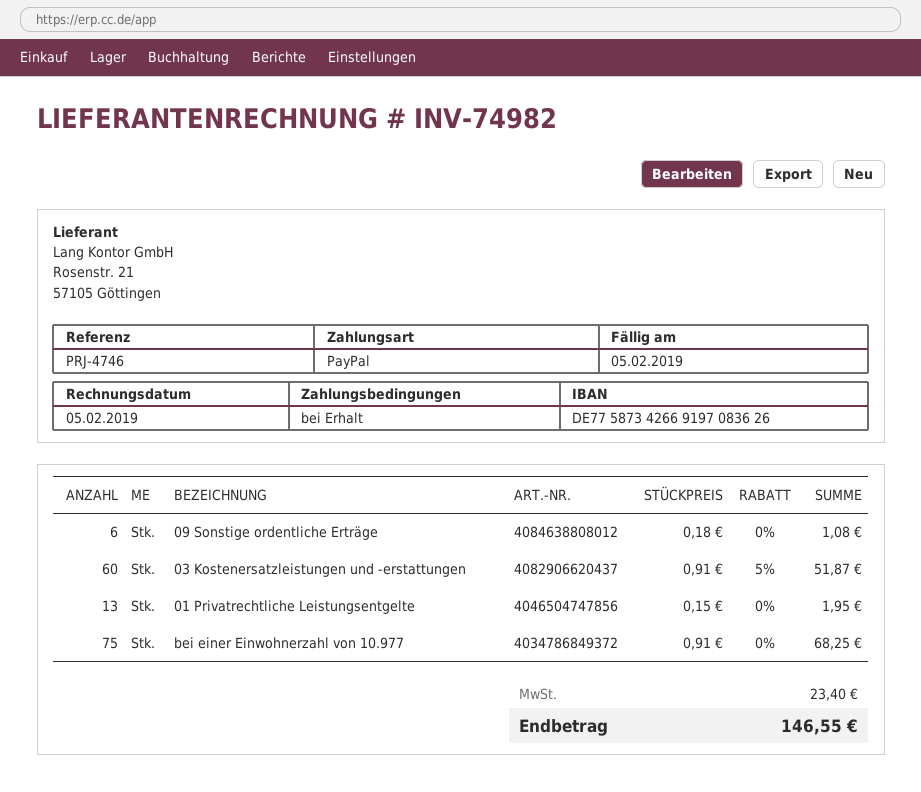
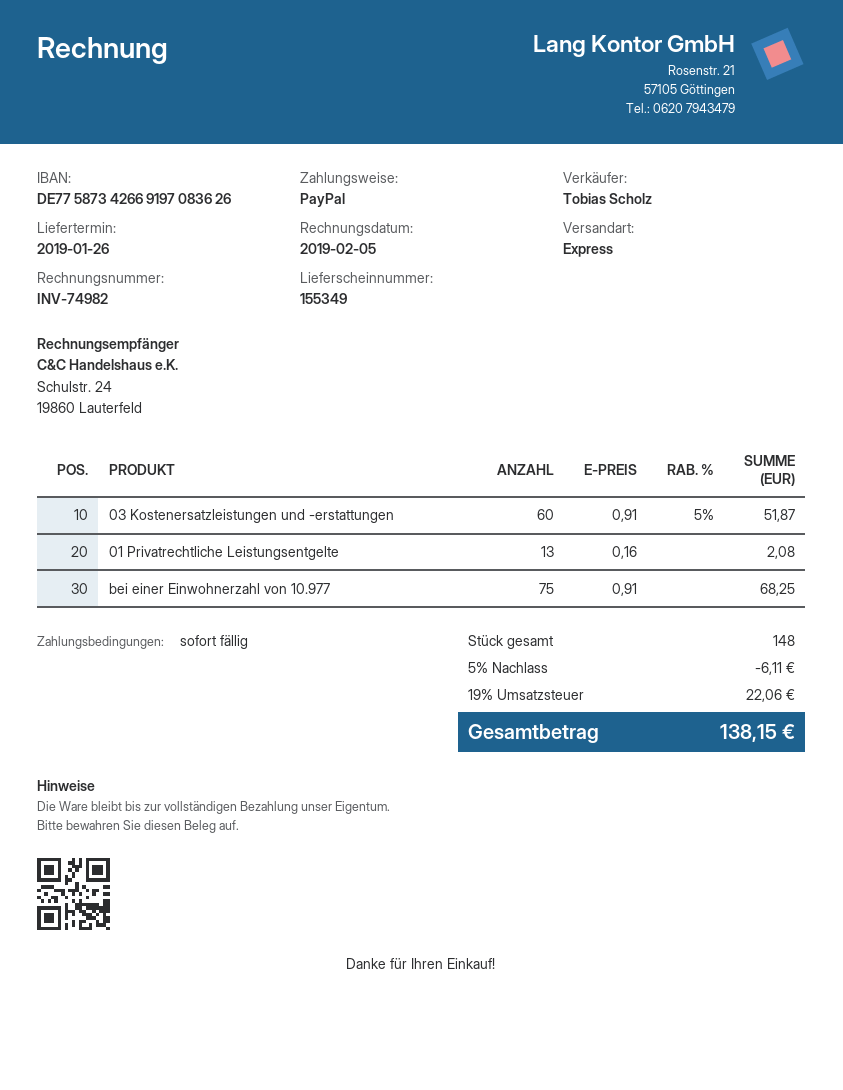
09 Sonstige ordentliche Erträge: 6 x 0.18 = 1.08 -> none
01 Privatrechtliche Leistungsentgelte: 13 x 0.15 = 1.95 -> 13 x 0.16 = 2.08
discount: none -> 5% = 6.11
tax: 23.40 -> 22.06
total: 146.55 -> 138.15

